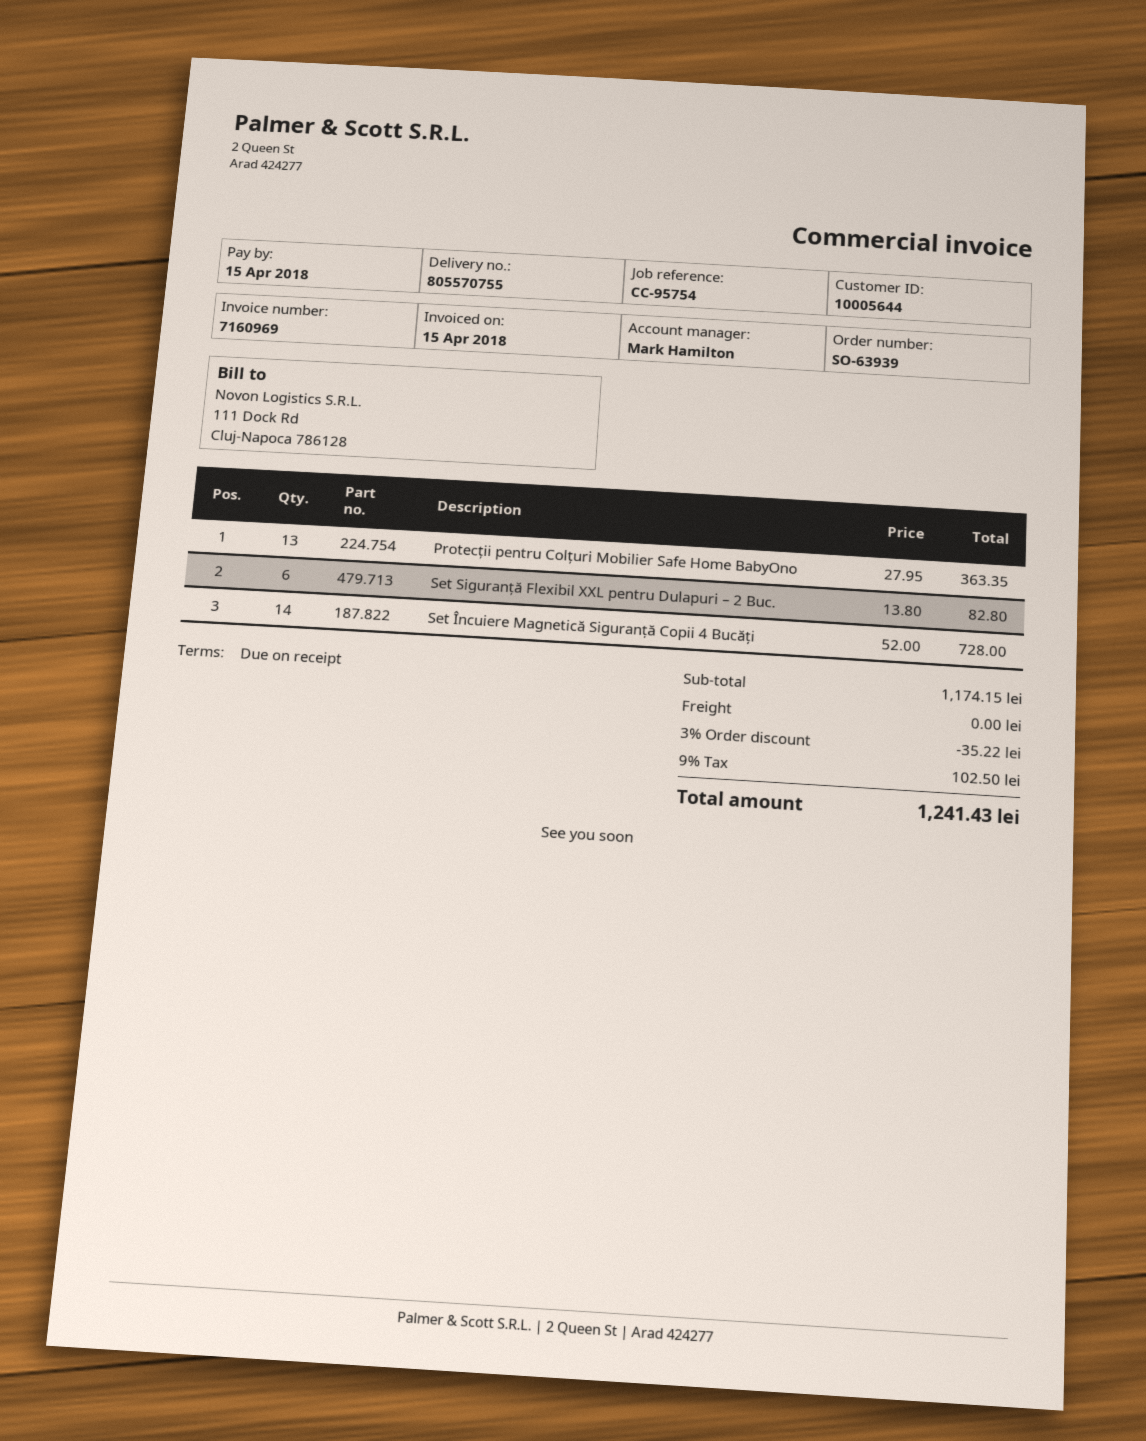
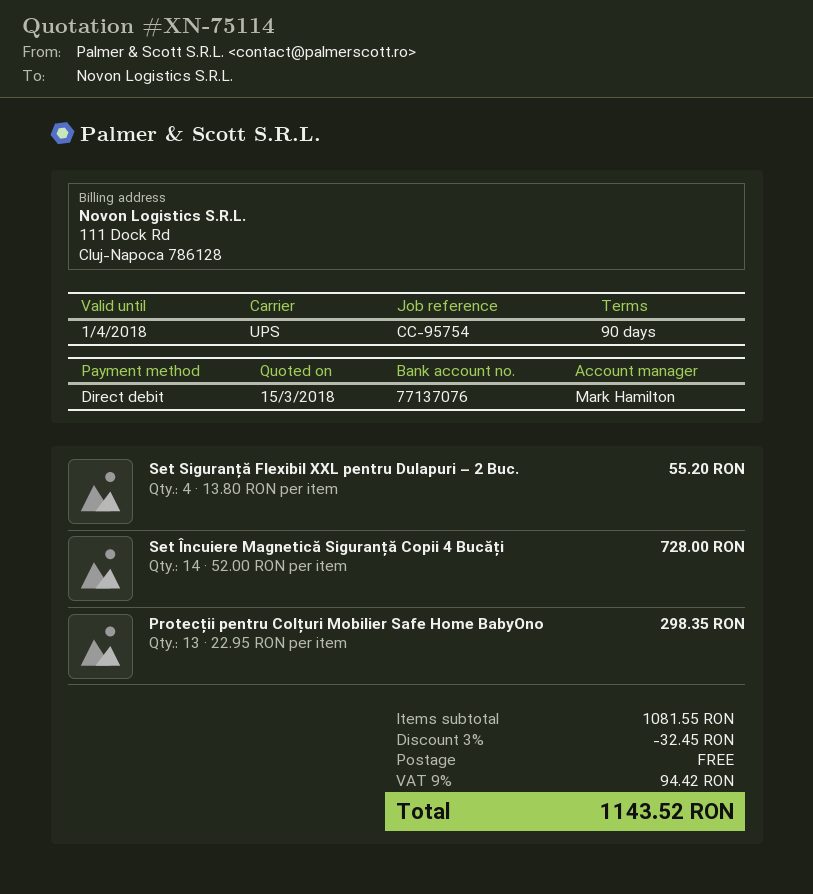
payment terms: on receipt -> 90 days
Protecții pentru Colțuri Mobilier Safe Home BabyOno: 13 x 27.95 = 363.35 -> 13 x 22.95 = 298.35
Set Siguranță Flexibil XXL pentru Dulapuri – 2 Buc.: 6 x 13.80 = 82.80 -> 4 x 13.80 = 55.20
subtotal: 1174.15 -> 1081.55
discount: 3% = 35.22 -> 3% = 32.45
tax: 9% = 102.50 -> 9% = 94.42
total: 1241.43 -> 1143.52

